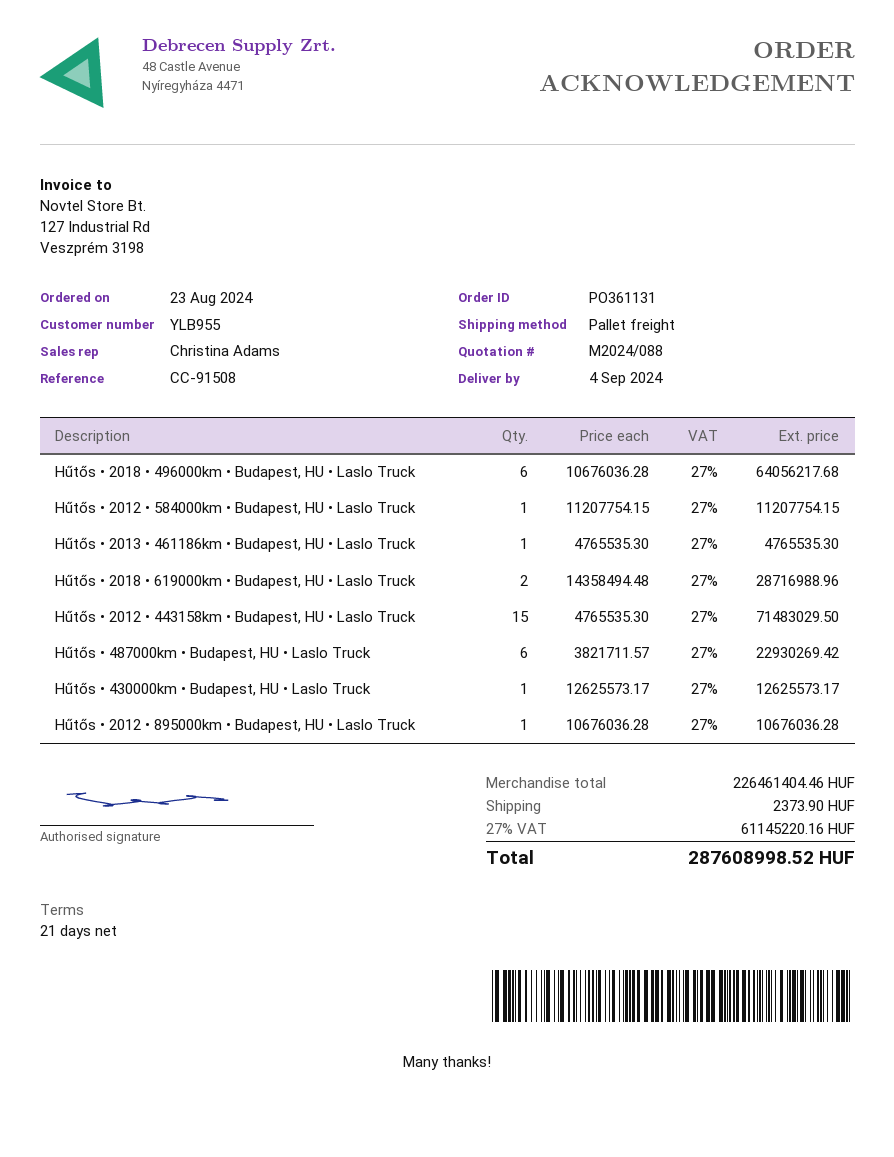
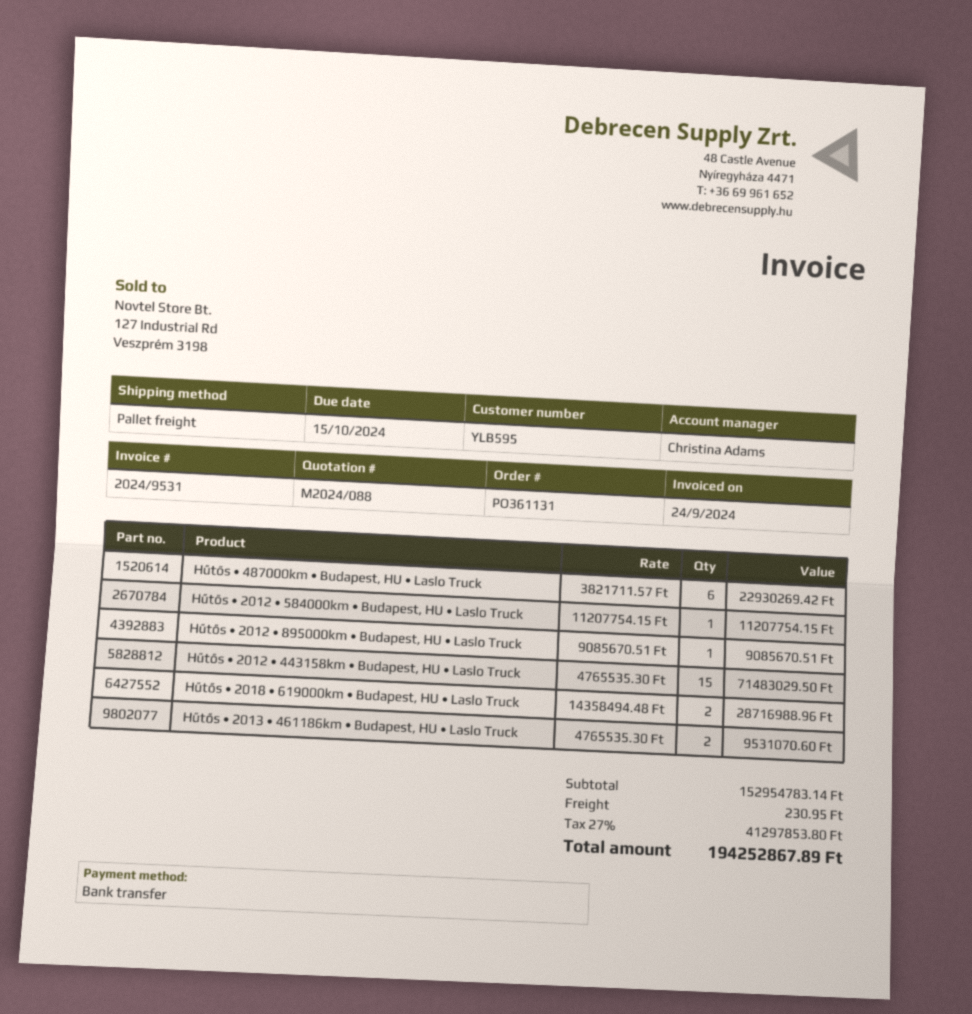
customer number: YLB955 -> YLB595
Hűtős • 2018 • 496000km • Budapest, HU • Laslo Truck: 6 x 10676036.28 = 64056217.68 -> none
Hűtős • 2013 • 461186km • Budapest, HU • Laslo Truck: 1 x 4765535.30 = 4765535.30 -> 2 x 4765535.30 = 9531070.60
Hűtős • 430000km • Budapest, HU • Laslo Truck: 1 x 12625573.17 = 12625573.17 -> none
Hűtős • 2012 • 895000km • Budapest, HU • Laslo Truck: 1 x 10676036.28 = 10676036.28 -> 1 x 9085670.51 = 9085670.51
subtotal: 226461404.46 -> 152954783.14
shipping: 2373.90 -> 230.95
tax: 27% = 61145220.16 -> 27% = 41297853.80
total: 287608998.52 -> 194252867.89

